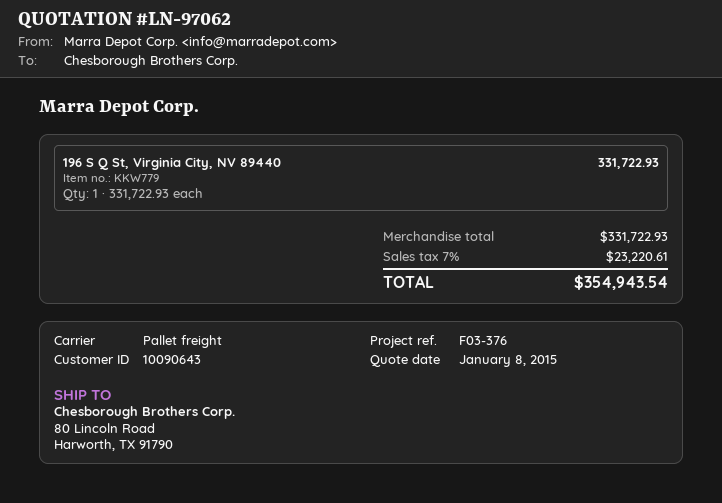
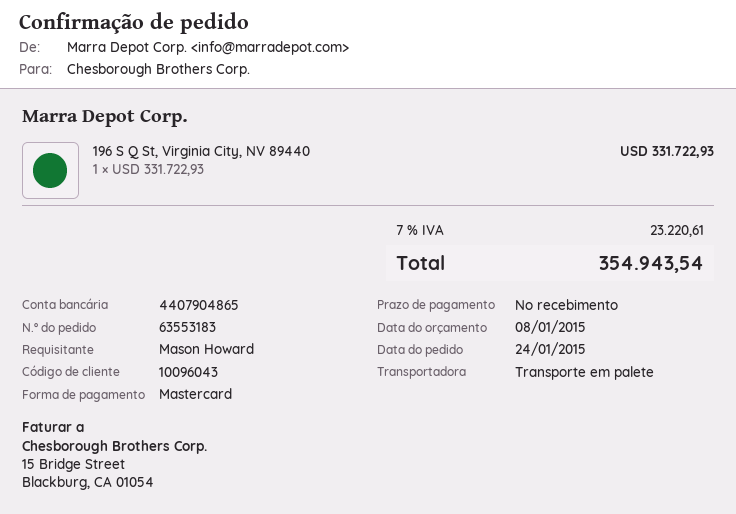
customer number: 10090643 -> 10096043

